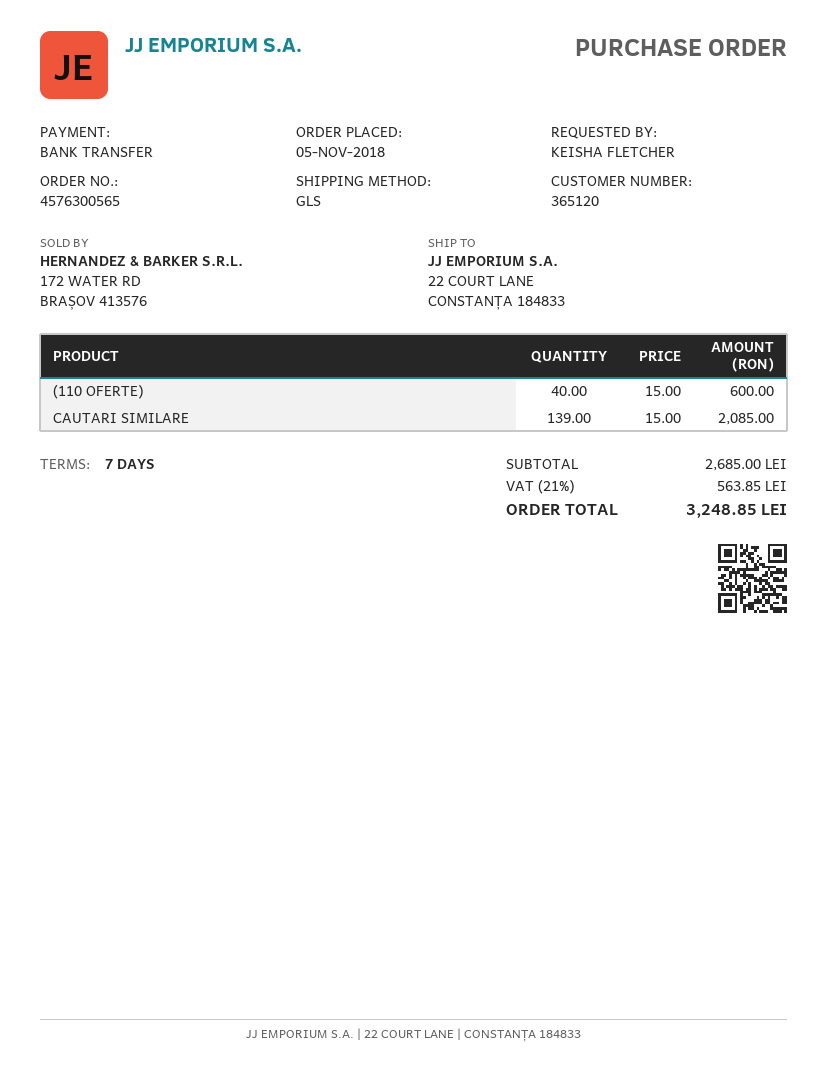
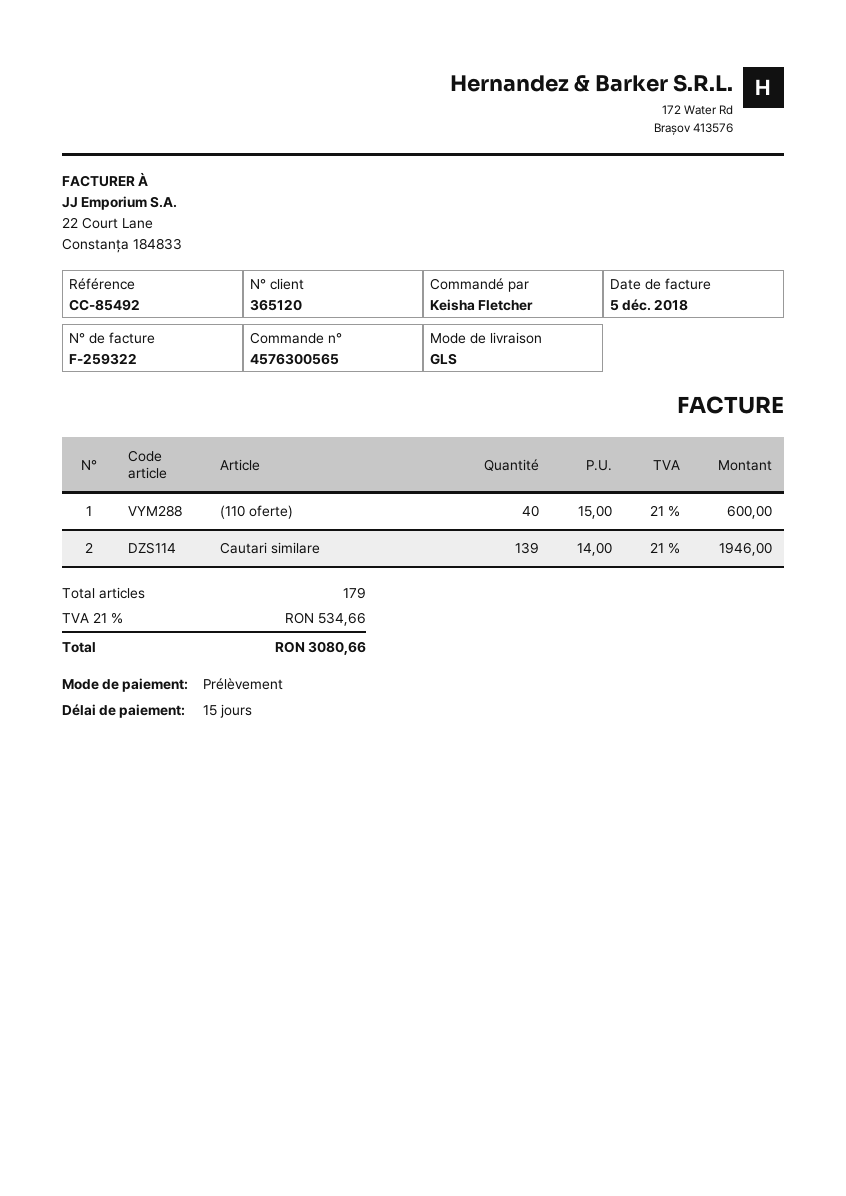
payment terms: 7 days -> 15 days
payment method: bank transfer -> direct debit
CAUTARI SIMILARE: 139 x 15.00 = 2085.00 -> 139 x 14.00 = 1946.00
tax: 21% = 563.85 -> 21% = 534.66
total: 3248.85 -> 3080.66

